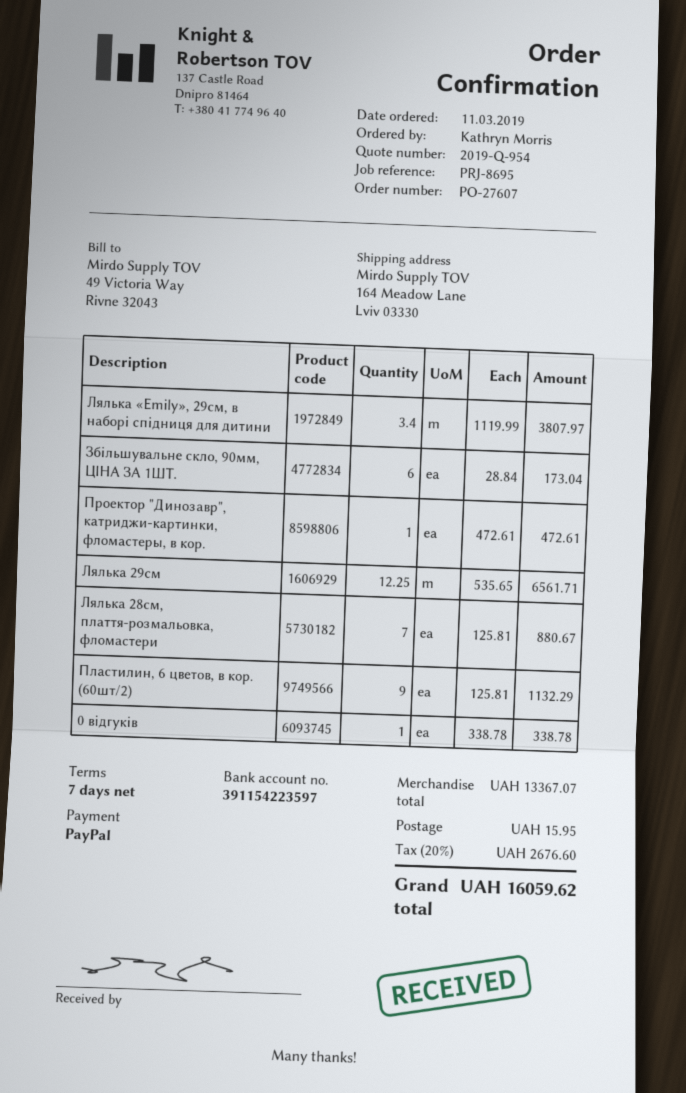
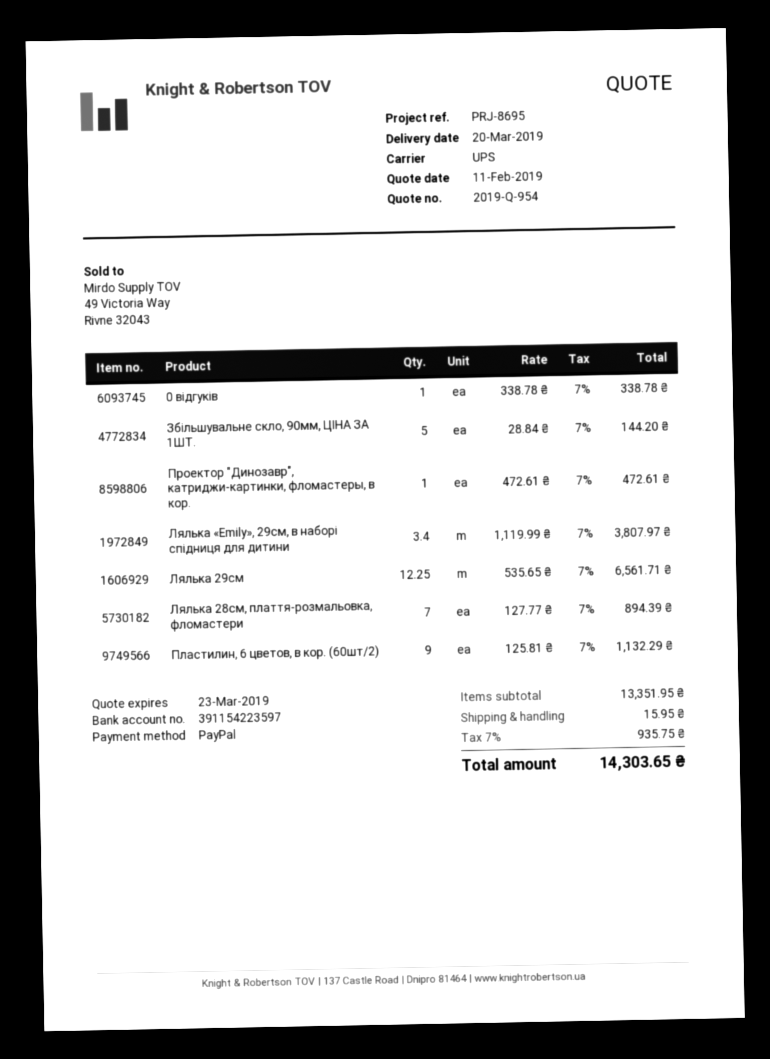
Збільшувальне скло, 90мм, ЦІНА ЗА 1ШТ.: 6 x 28.84 = 173.04 -> 5 x 28.84 = 144.20
Лялька 28см, плаття-розмальовка, фломастери: 7 x 125.81 = 880.67 -> 7 x 127.77 = 894.39
subtotal: 13367.07 -> 13351.95
tax: 20% = 2676.60 -> 7% = 935.75
total: 16059.62 -> 14303.65

